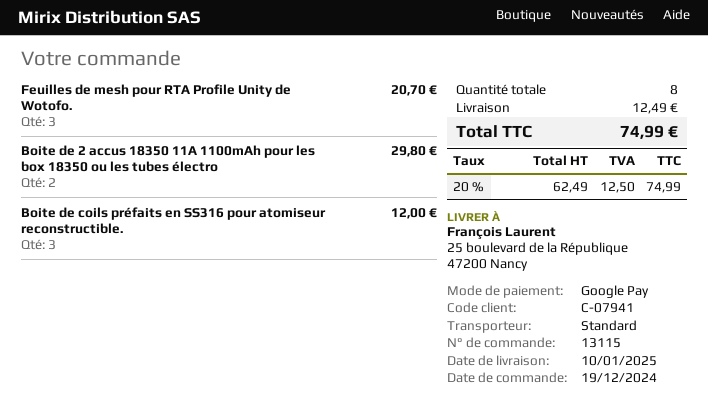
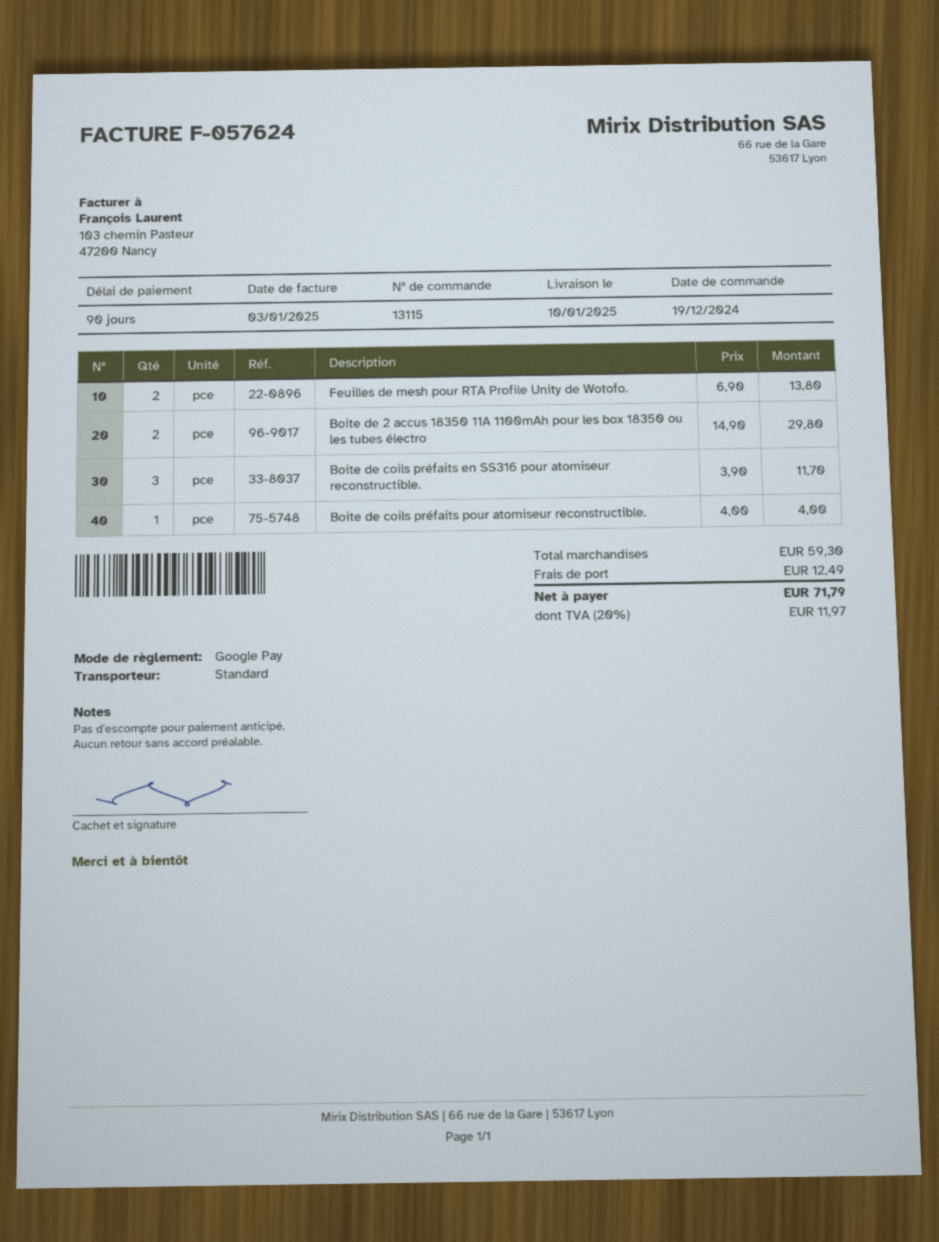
Feuilles de mesh pour RTA Profile Unity de Wotofo.: 3 for 20.70 -> 2 for 13.80
Boite de coils préfaits en SS316 pour atomiseur reconstructible.: 3 for 12.00 -> 3 for 11.70
Boite de coils préfaits pour atomiseur reconstructible.: none -> 1 for 4.00
tax: 20% = 12.50 -> 20% = 11.97
total: 74.99 -> 71.79

